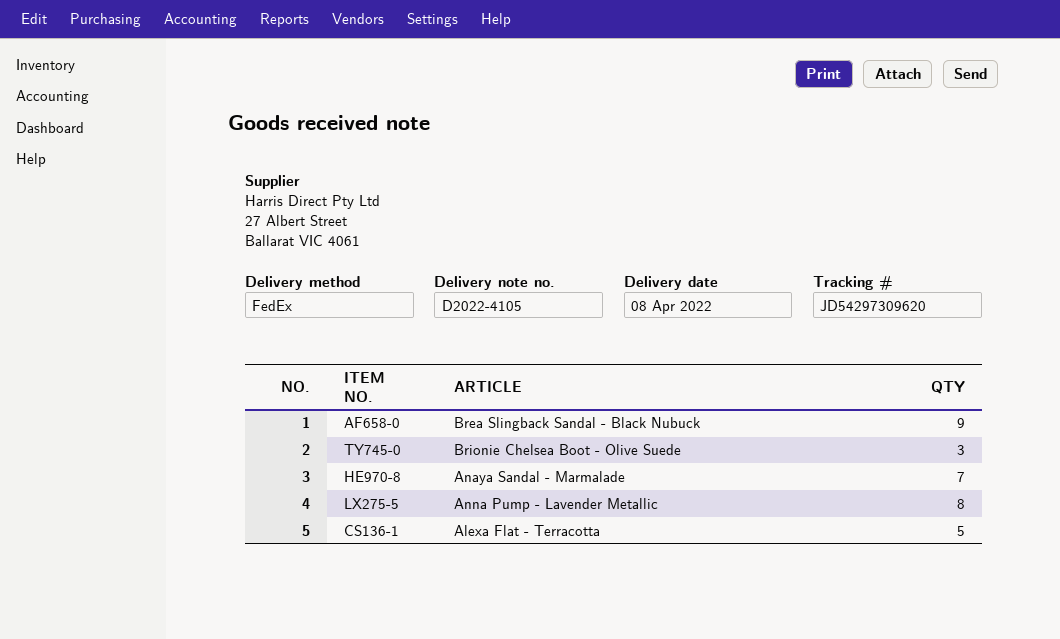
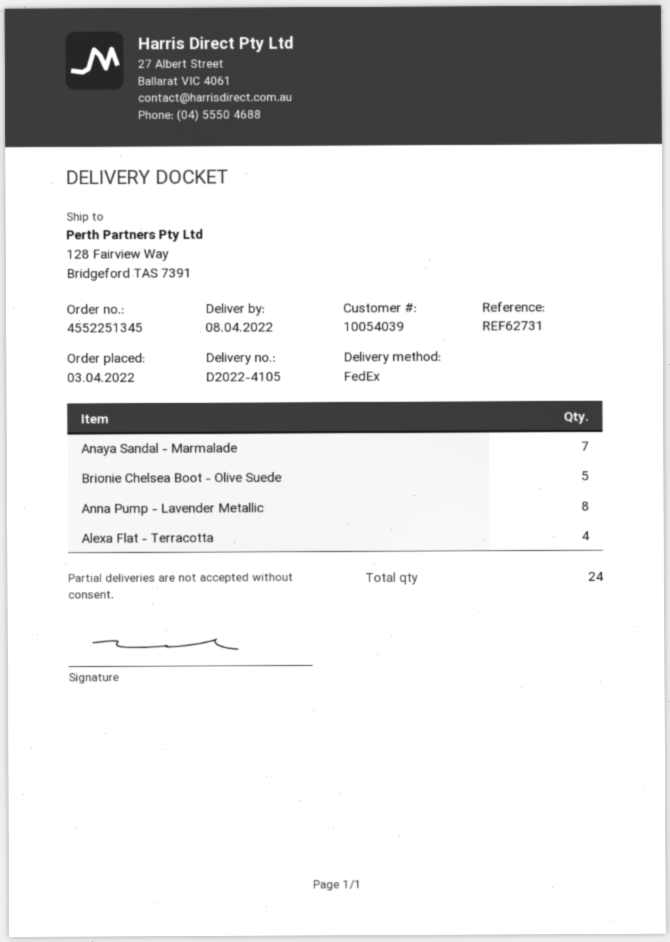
Brea Slingback Sandal - Black Nubuck: 9 -> none
Brionie Chelsea Boot - Olive Suede: 3 -> 5
Alexa Flat - Terracotta: 5 -> 4

